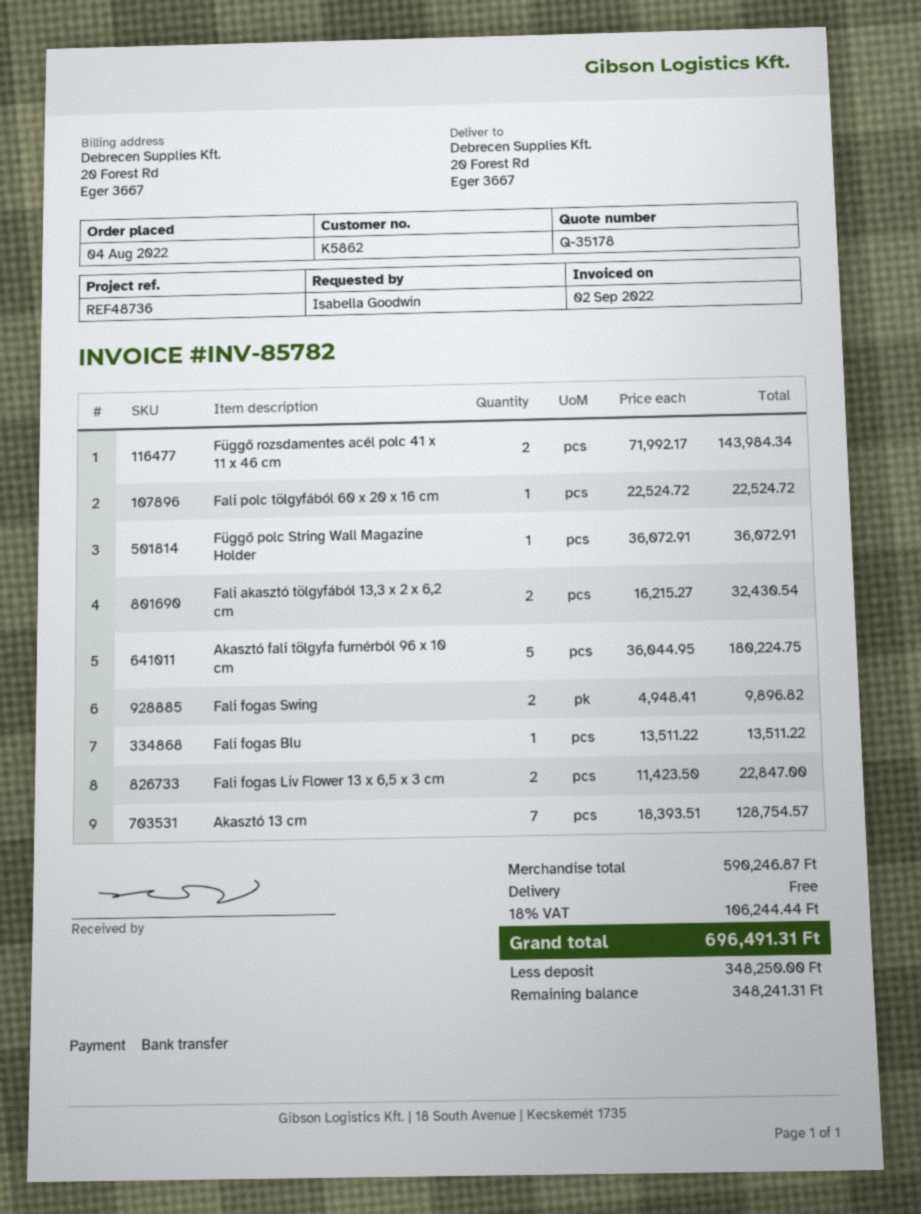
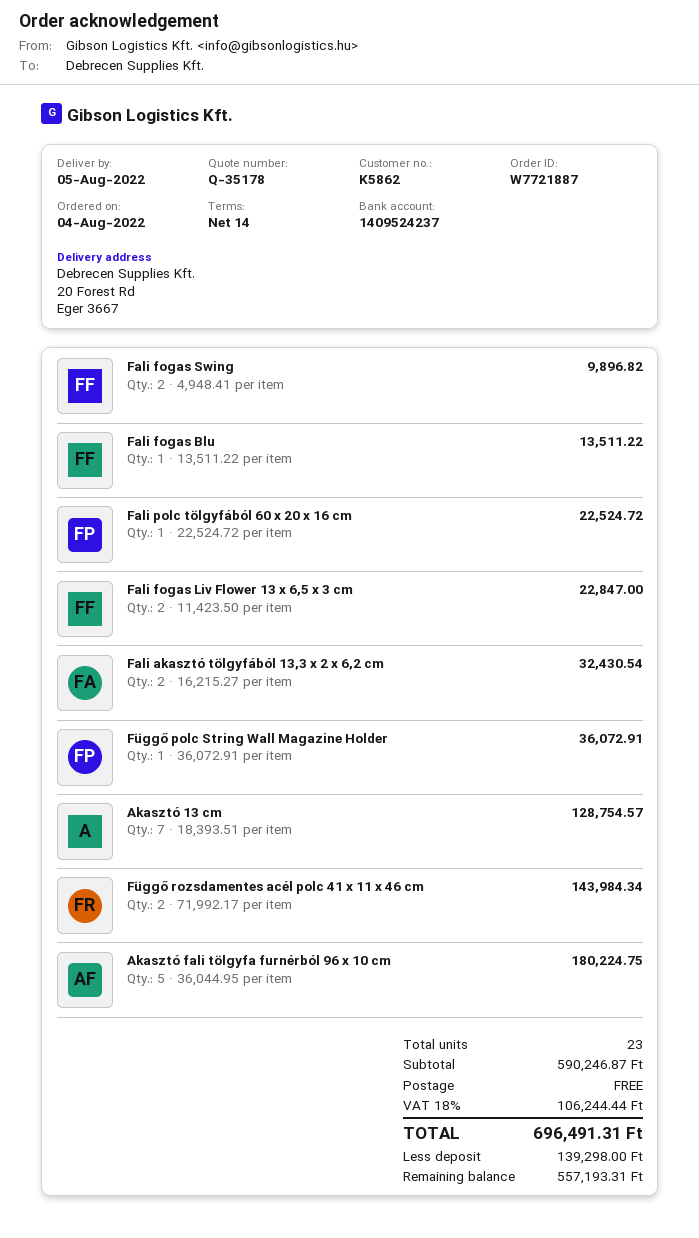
deposit: 348250.00 -> 139298.00
balance: 348241.31 -> 557193.31

